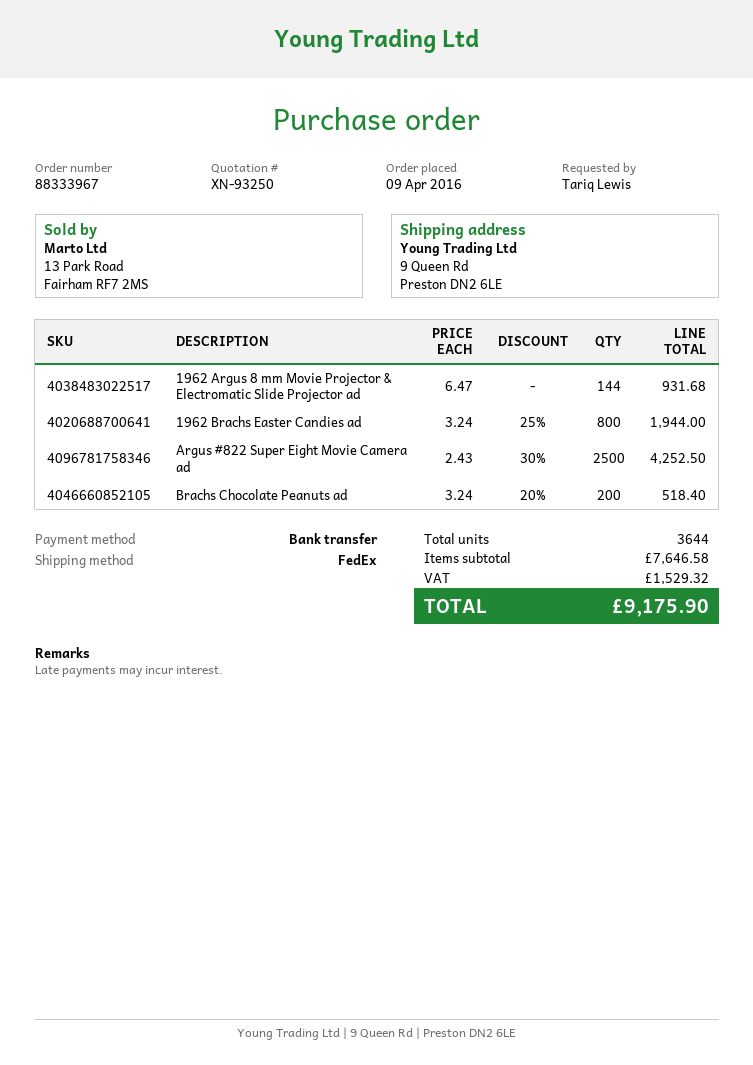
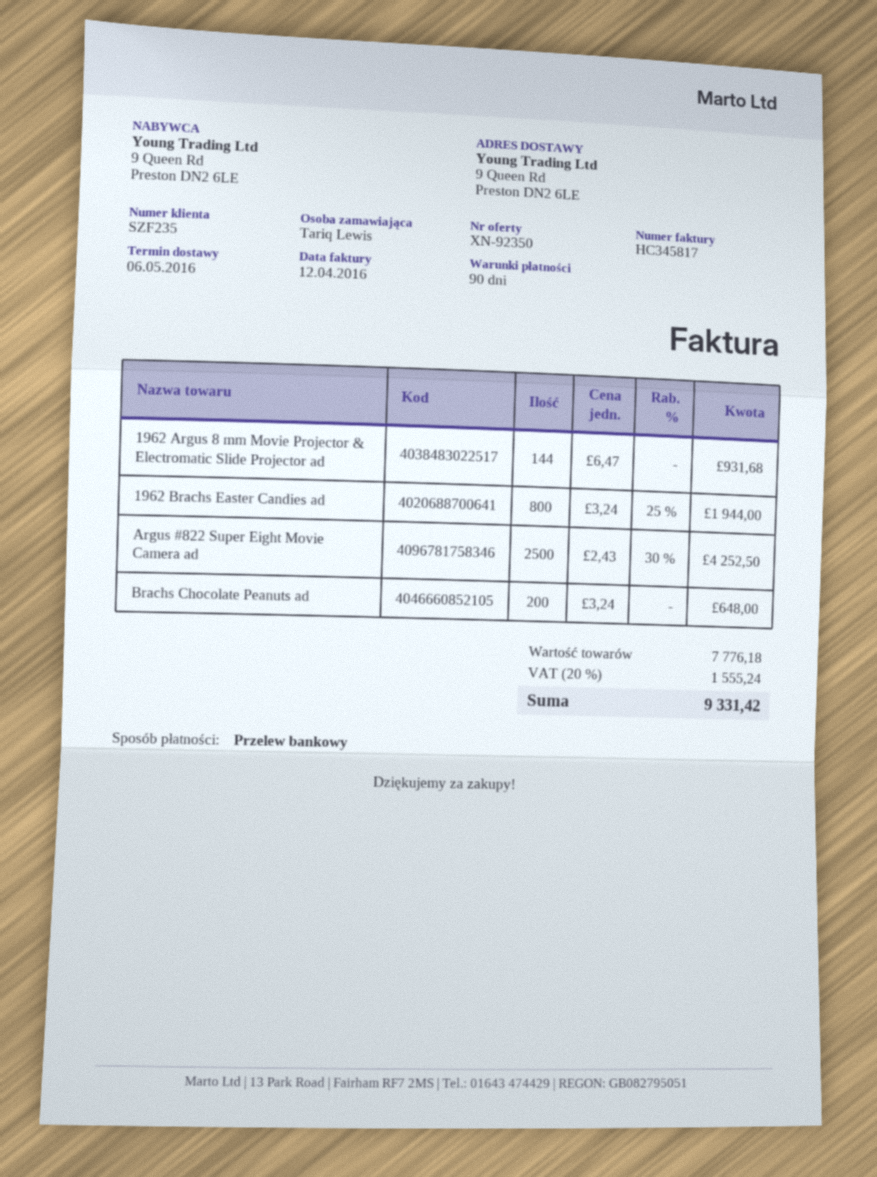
quote number: XN-93250 -> XN-92350
Brachs Chocolate Peanuts ad: 200 x 3.24 - 20% = 518.40 -> 200 x 3.24 = 648.00
subtotal: 7646.58 -> 7776.18
tax: 1529.32 -> 1555.24
total: 9175.90 -> 9331.42

